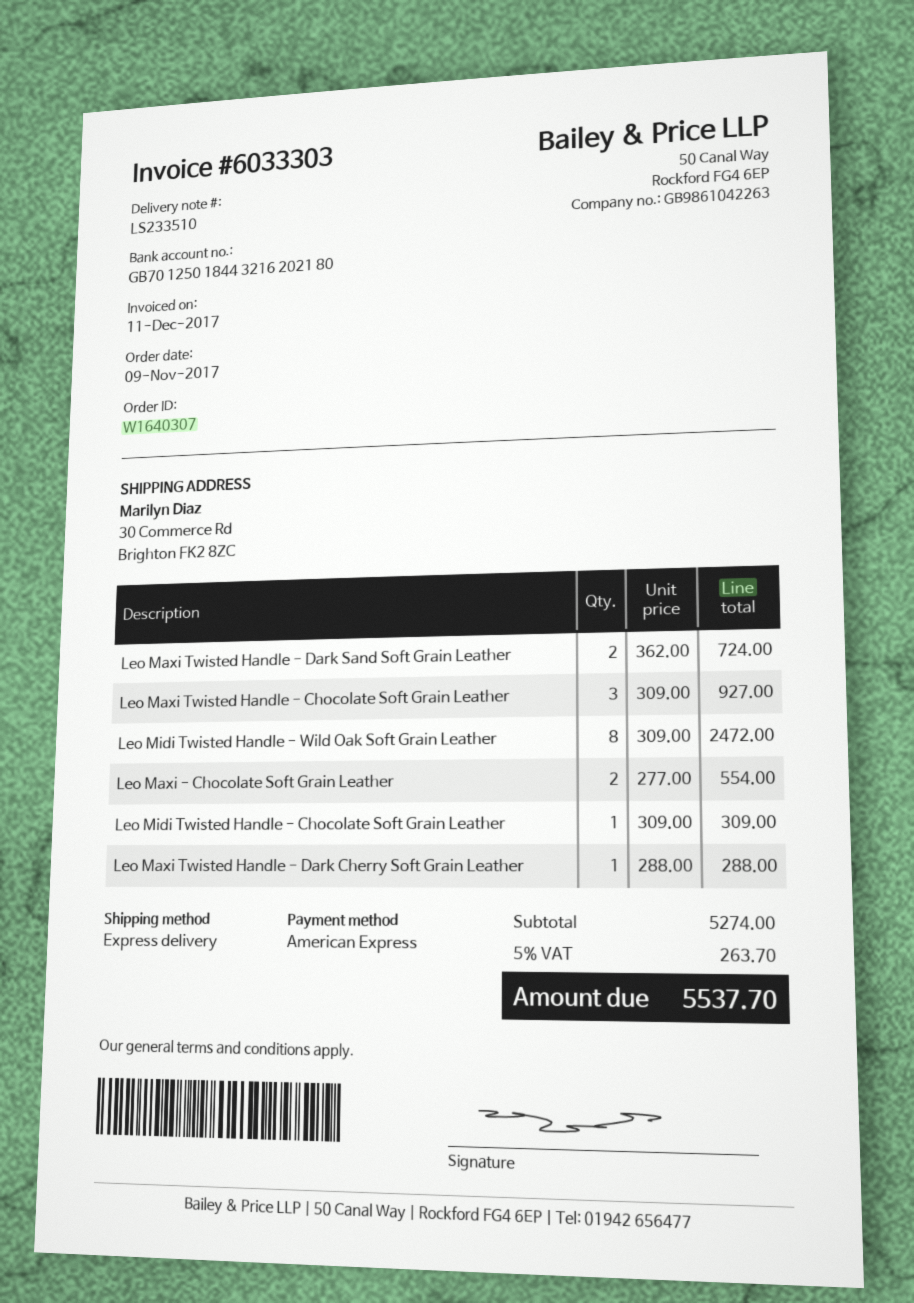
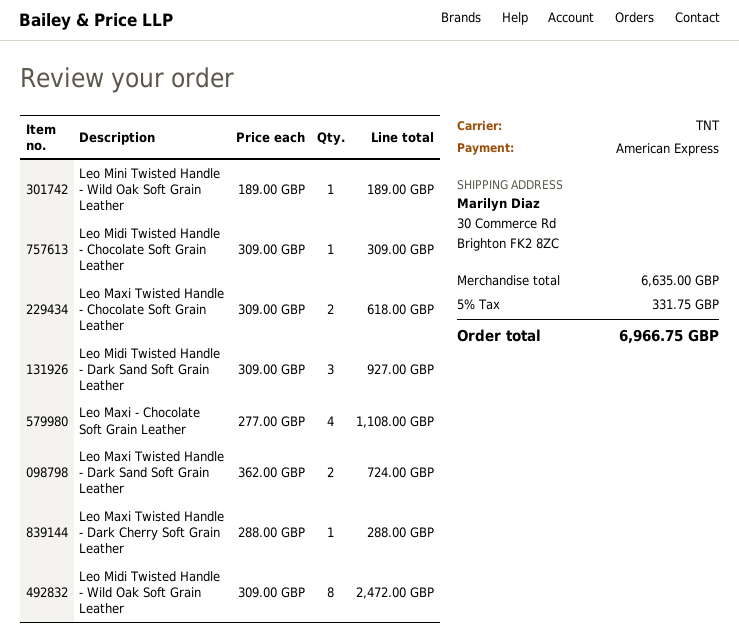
shipping method: express -> TNT
Leo Maxi Twisted Handle - Chocolate Soft Grain Leather: 3 x 309.00 = 927.00 -> 2 x 309.00 = 618.00
Leo Maxi - Chocolate Soft Grain Leather: 2 x 277.00 = 554.00 -> 4 x 277.00 = 1108.00
Leo Mini Twisted Handle - Wild Oak Soft Grain Leather: none -> 1 x 189.00 = 189.00
Leo Midi Twisted Handle - Dark Sand Soft Grain Leather: none -> 3 x 309.00 = 927.00
subtotal: 5274.00 -> 6635.00
tax: 5% = 263.70 -> 5% = 331.75
total: 5537.70 -> 6966.75

